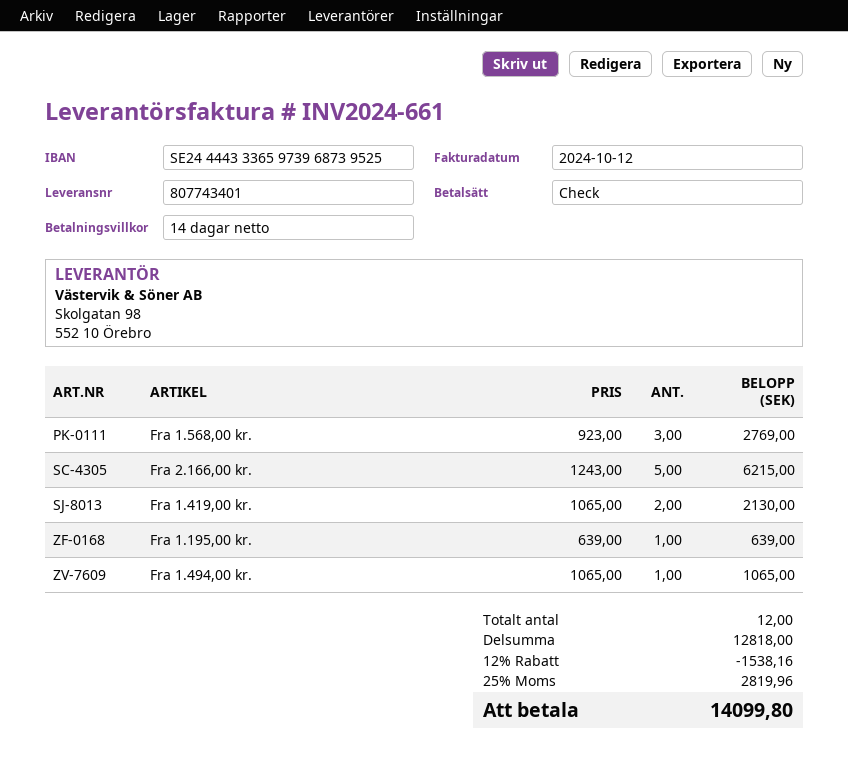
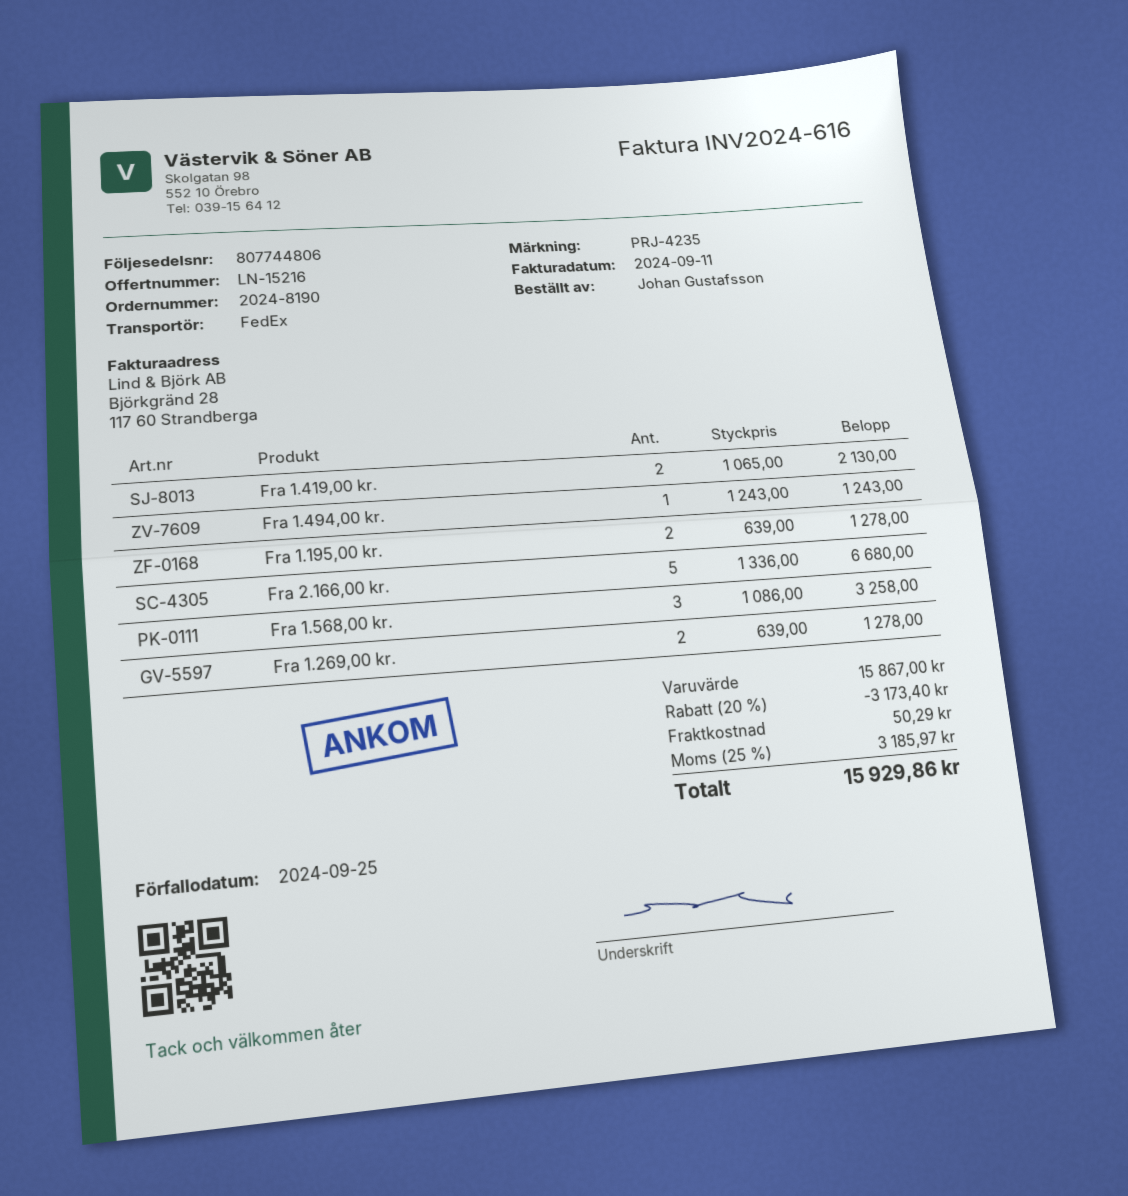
delivery note number: 807743401 -> 807744806
invoice number: INV2024-661 -> INV2024-616
invoice date: 2024-10-12 -> 2024-09-11
Fra 1.568,00 kr.: 3 x 923.00 = 2769.00 -> 3 x 1086.00 = 3258.00
Fra 2.166,00 kr.: 5 x 1243.00 = 6215.00 -> 5 x 1336.00 = 6680.00
Fra 1.195,00 kr.: 1 x 639.00 = 639.00 -> 2 x 639.00 = 1278.00
Fra 1.494,00 kr.: 1 x 1065.00 = 1065.00 -> 1 x 1243.00 = 1243.00
Fra 1.269,00 kr.: none -> 2 x 639.00 = 1278.00
subtotal: 12818.00 -> 15867.00
discount: 12% = 1538.16 -> 20% = 3173.40
shipping: none -> 50.29
tax: 25% = 2819.96 -> 25% = 3185.97
total: 14099.80 -> 15929.86

